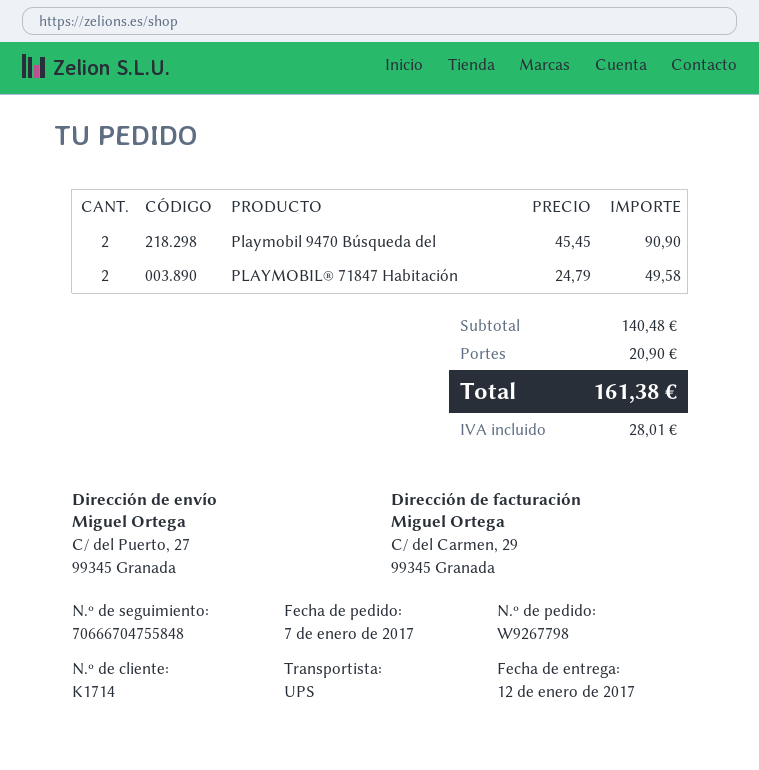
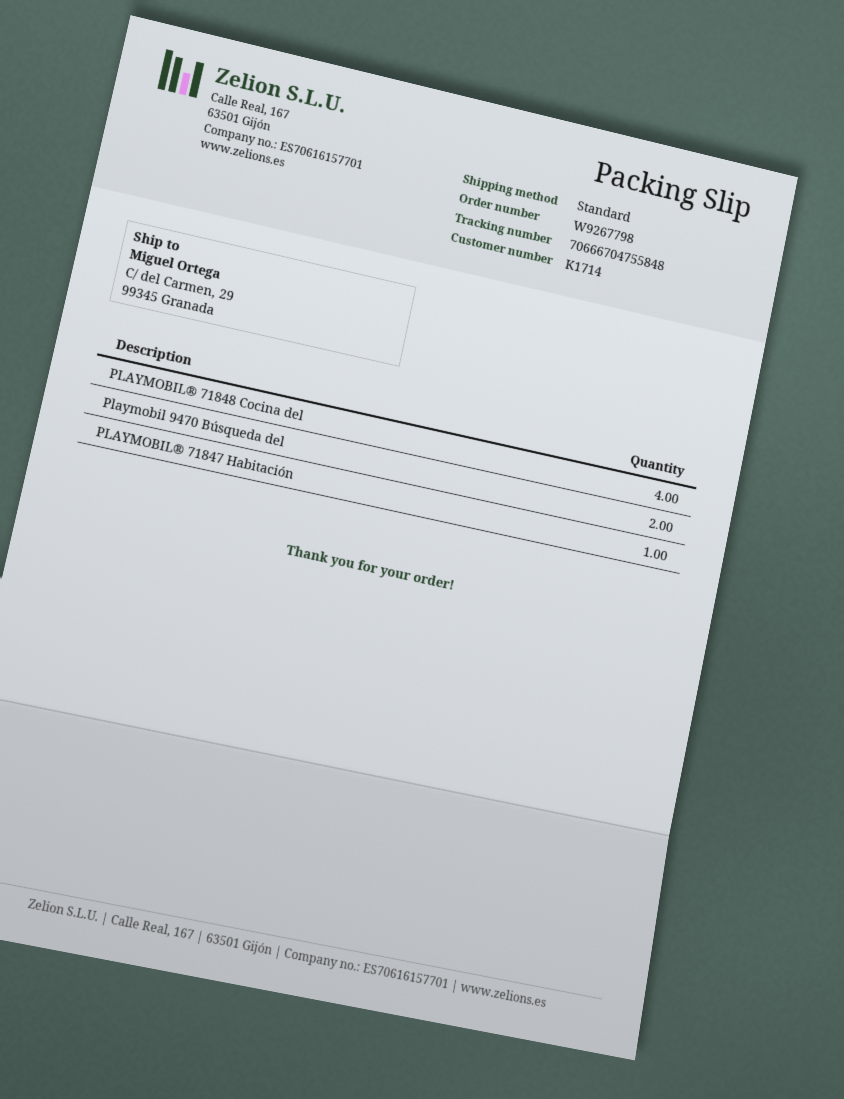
shipping method: UPS -> standard
ship to: C/ del Puerto, 27, 99345 Granada -> C/ del Carmen, 29, 99345 Granada
PLAYMOBIL® 71847 Habitación: 2 -> 1
PLAYMOBIL® 71848 Cocina del: none -> 4

